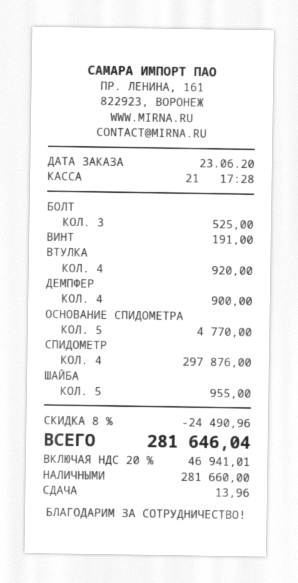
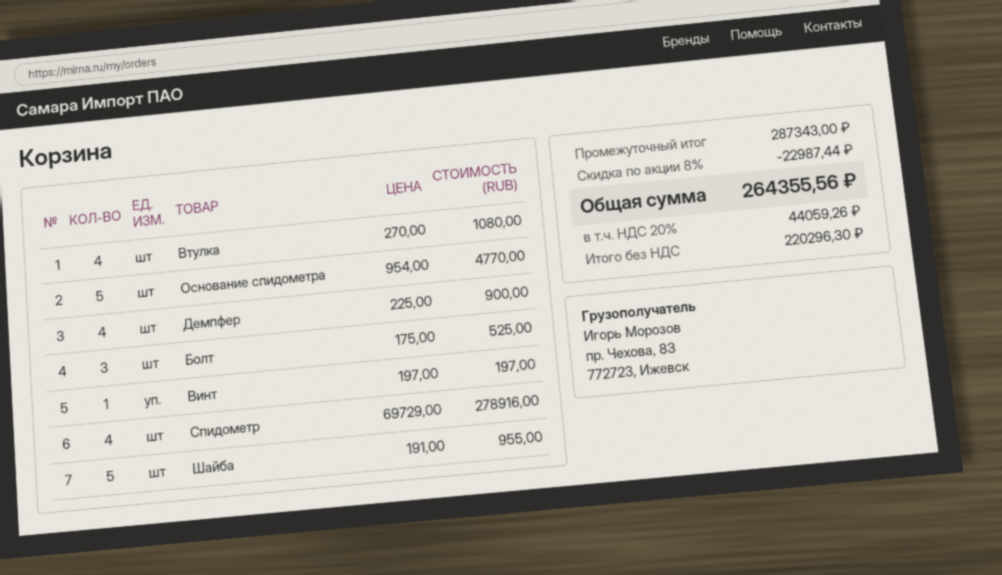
ВИНТ: 1 for 191.00 -> 1 for 197.00
ВТУЛКА: 4 for 920.00 -> 4 for 1080.00
СПИДОМЕТР: 4 for 297876.00 -> 4 for 278916.00
discount: 8% = 24490.96 -> 8% = 22987.44
tax: 20% = 46941.01 -> 20% = 44059.26
total: 281646.04 -> 264355.56

